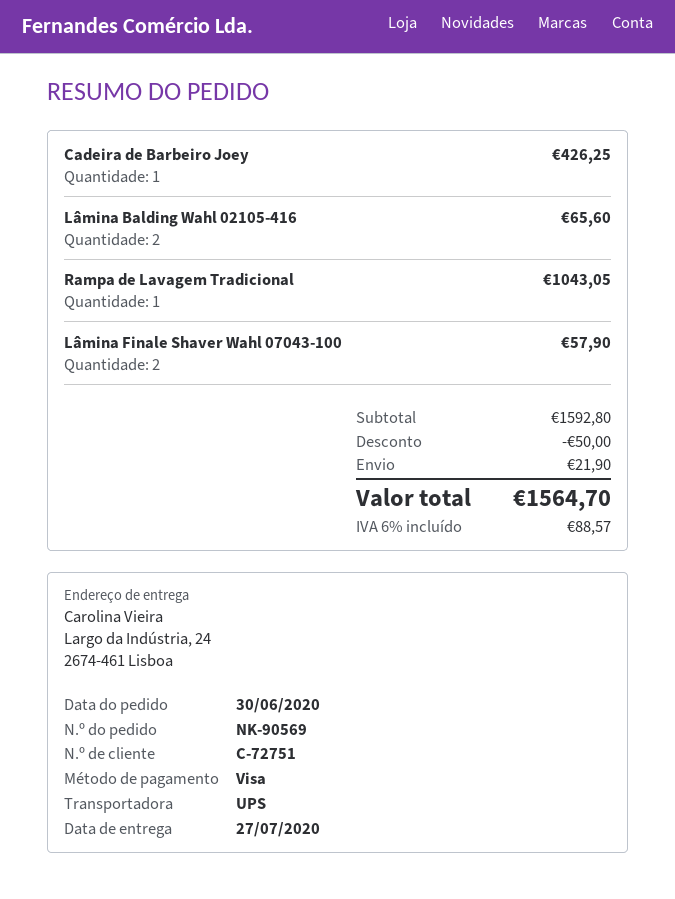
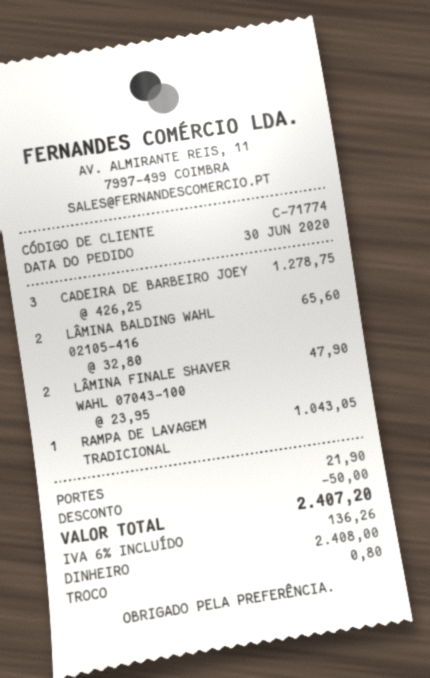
customer number: C-72751 -> C-71774
payment method: Visa -> cash
Cadeira de Barbeiro Joey: 1 for 426.25 -> 3 for 1278.75
Lâmina Finale Shaver Wahl 07043-100: 2 for 57.90 -> 2 for 47.90
tax: 6% = 88.57 -> 6% = 136.26
total: 1564.70 -> 2407.20

